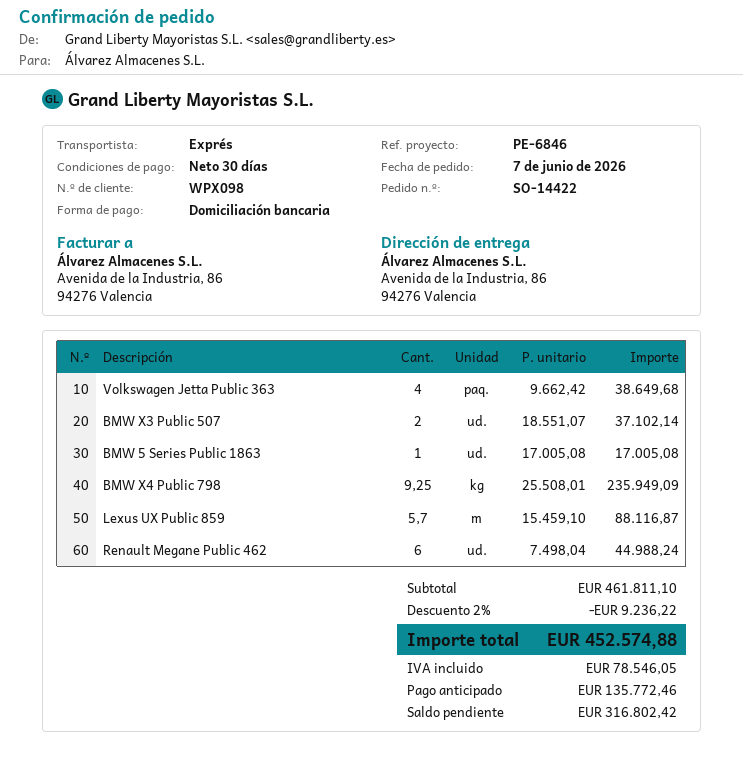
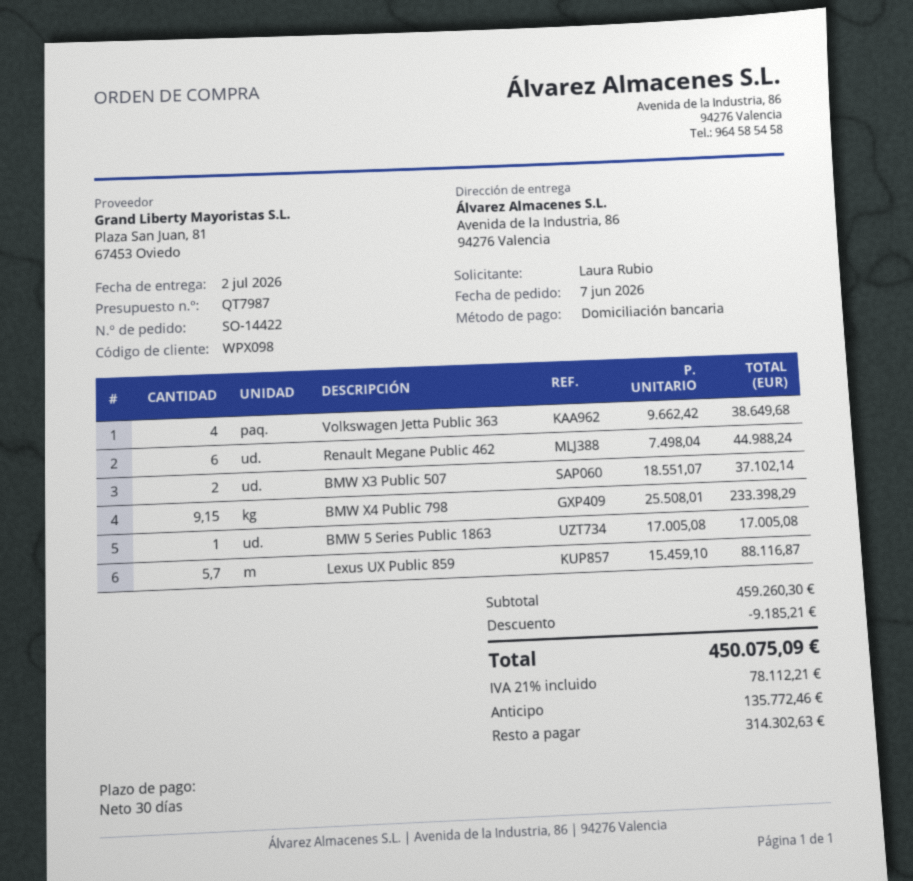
BMW X4 Public 798: 9.25 x 25508.01 = 235949.09 -> 9.15 x 25508.01 = 233398.29
subtotal: 461811.10 -> 459260.30
discount: 9236.22 -> 9185.21
tax: 78546.05 -> 78112.21
total: 452574.88 -> 450075.09
balance: 316802.42 -> 314302.63

